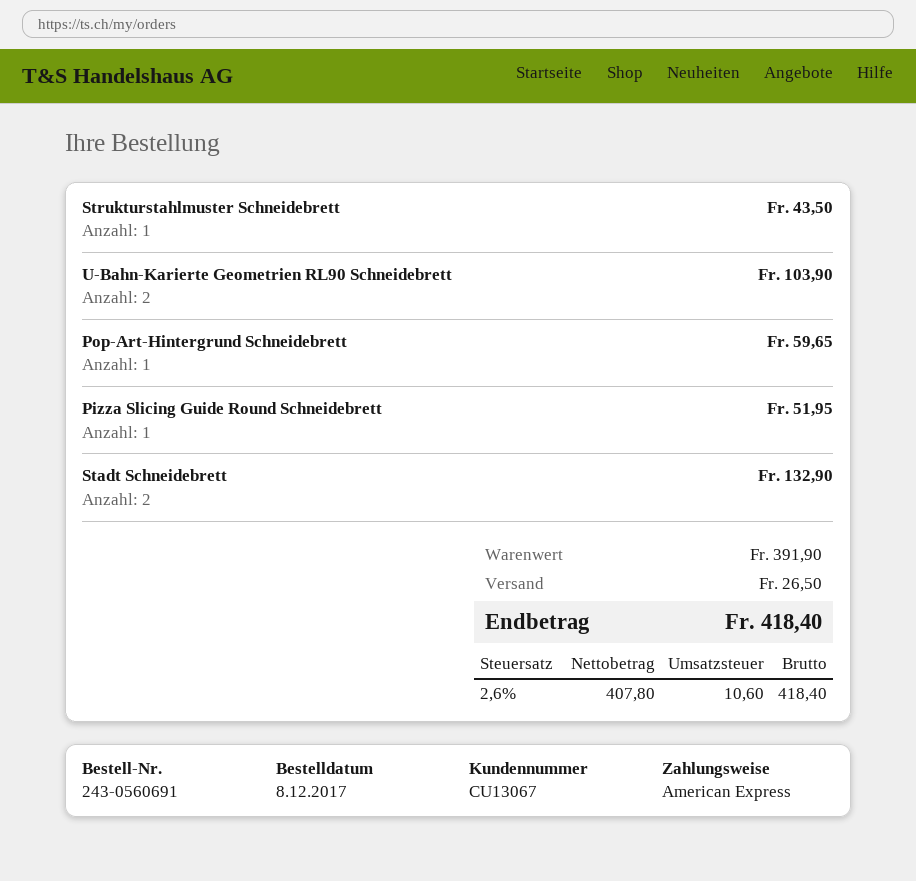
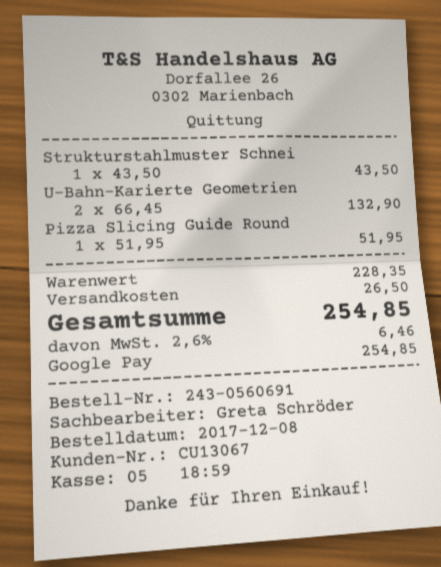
payment method: American Express -> Google Pay
U-Bahn-Karierte Geometrien RL90 Schneidebrett: 2 for 103.90 -> 2 for 132.90
Pop-Art-Hintergrund Schneidebrett: 1 for 59.65 -> none
Stadt Schneidebrett: 2 for 132.90 -> none
subtotal: 391.90 -> 228.35
tax: 2.6% = 10.60 -> 2.6% = 6.46
total: 418.40 -> 254.85

